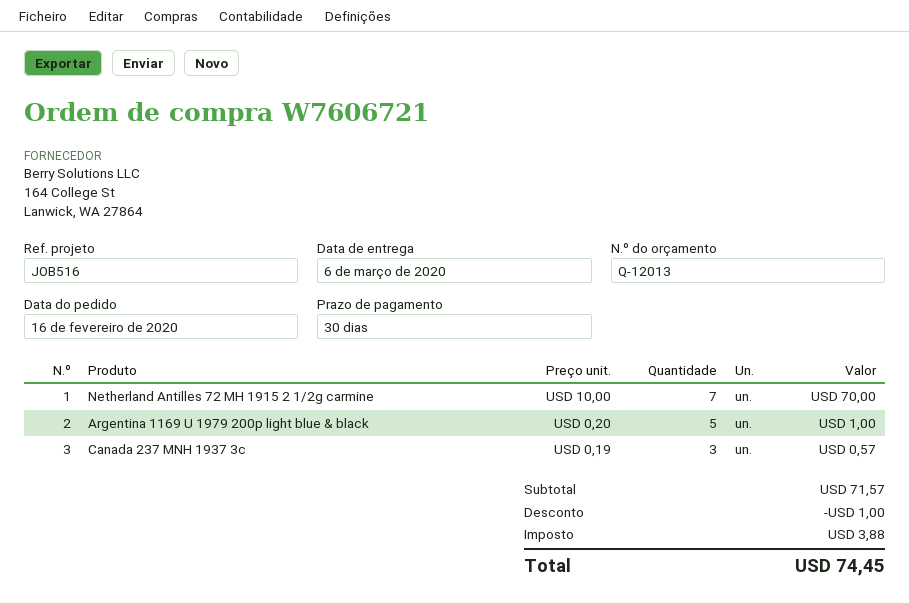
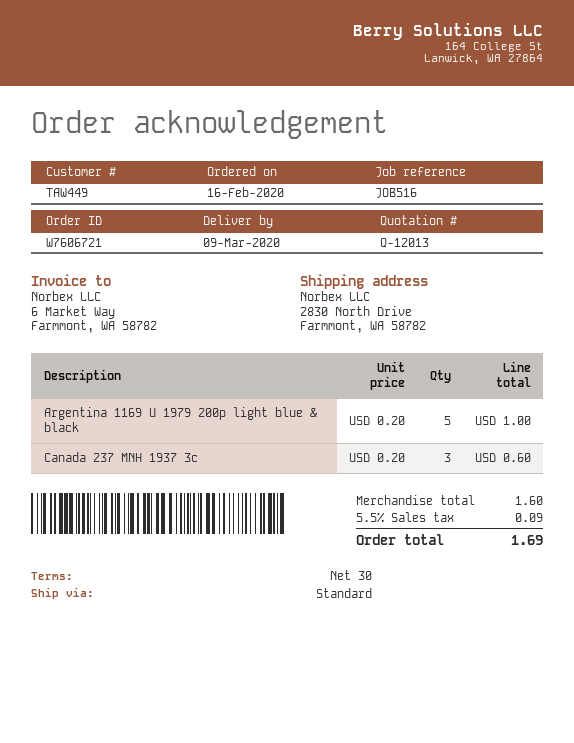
delivery date: 2020-03-06 -> 2020-03-09
Netherland Antilles 72 MH 1915 2 1/2g carmine: 7 x 10.00 = 70.00 -> none
Canada 237 MNH 1937 3c: 3 x 0.19 = 0.57 -> 3 x 0.20 = 0.60
subtotal: 71.57 -> 1.60
discount: 1.00 -> none
tax: 3.88 -> 0.09
total: 74.45 -> 1.69

